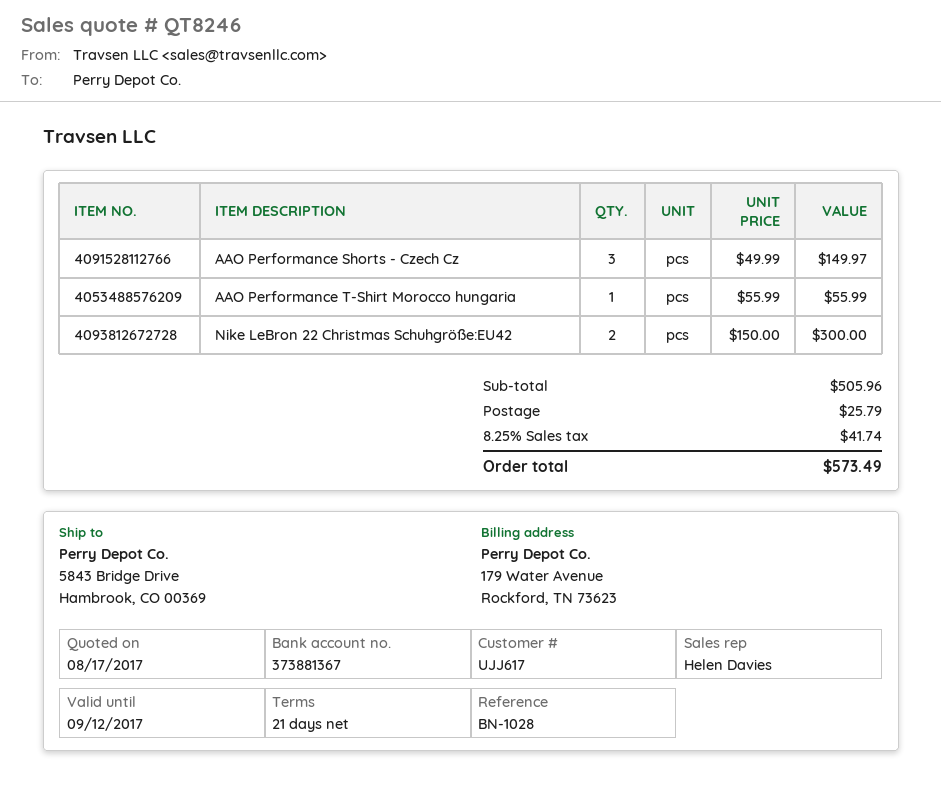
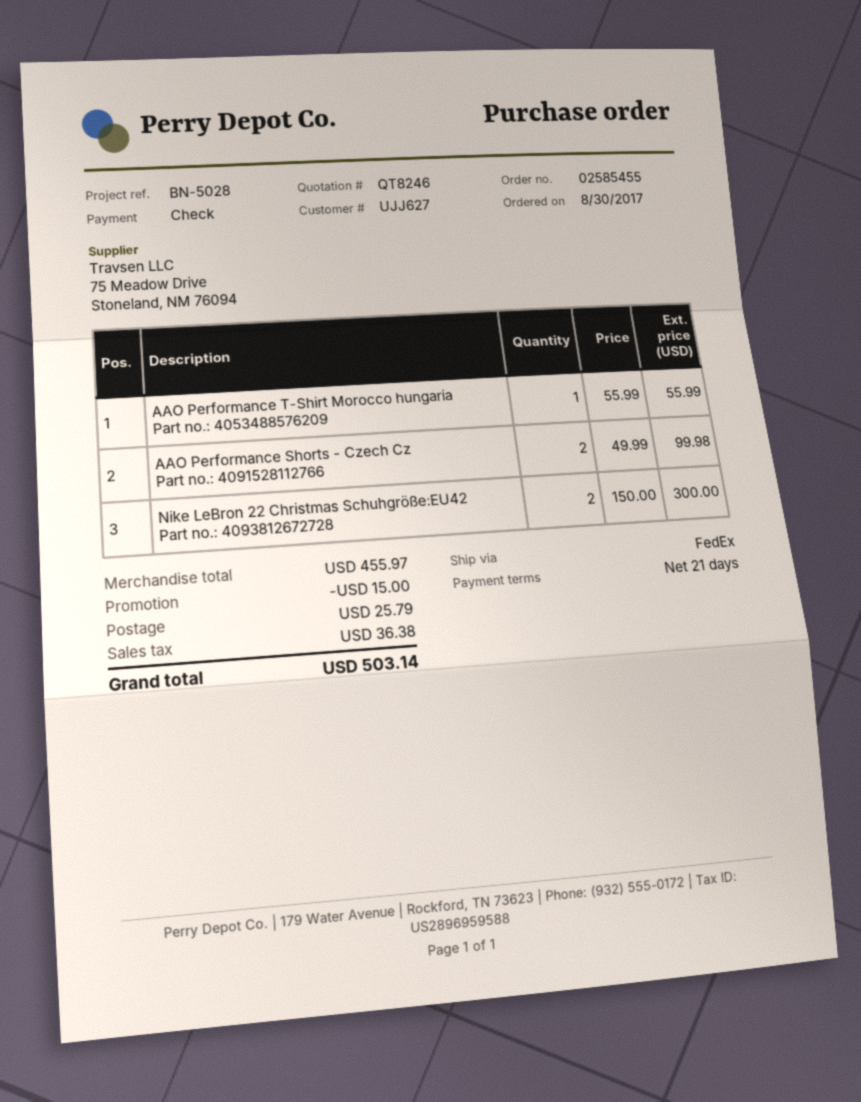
customer number: UJJ617 -> UJJ627
reference: BN-1028 -> BN-5028
AAO Performance Shorts - Czech Cz: 3 x 49.99 = 149.97 -> 2 x 49.99 = 99.98
subtotal: 505.96 -> 455.97
discount: none -> 15.00
tax: 41.74 -> 36.38
total: 573.49 -> 503.14

